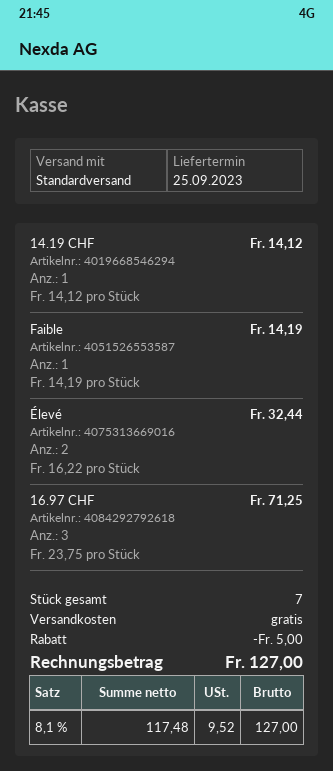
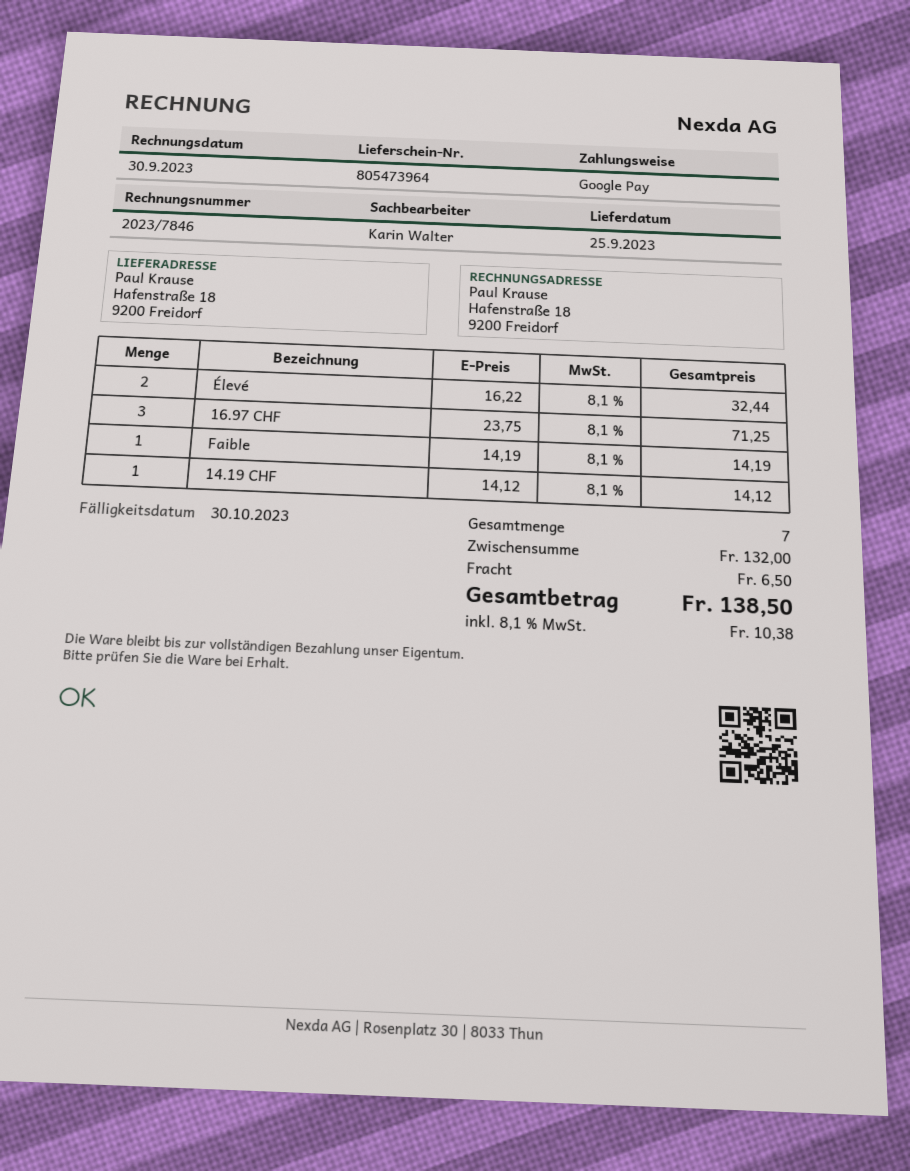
discount: 5.00 -> none
shipping: 0.00 -> 6.50
tax: 8.1% = 9.52 -> 8.1% = 10.38
total: 127.00 -> 138.50

